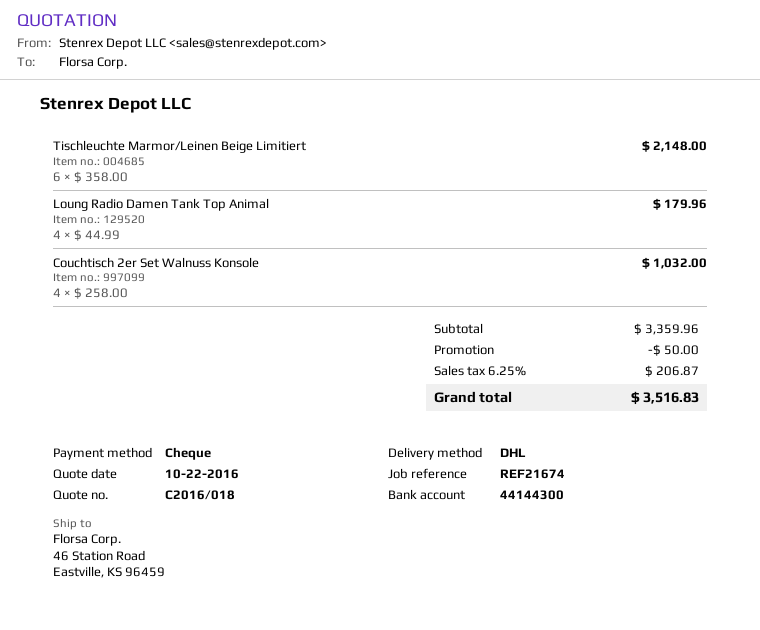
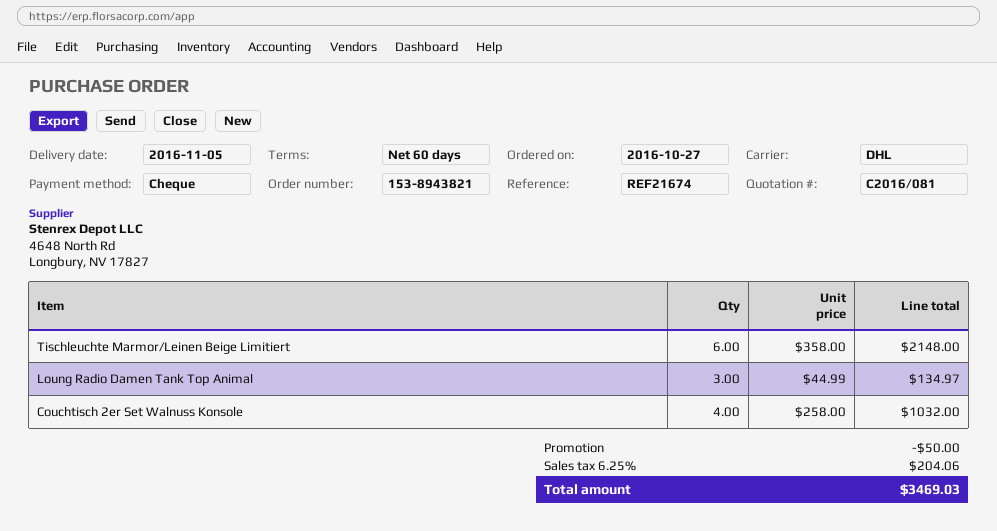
quote number: C2016/018 -> C2016/081
Loung Radio Damen Tank Top Animal: 4 x 44.99 = 179.96 -> 3 x 44.99 = 134.97
tax: 6.25% = 206.87 -> 6.25% = 204.06
total: 3516.83 -> 3469.03

